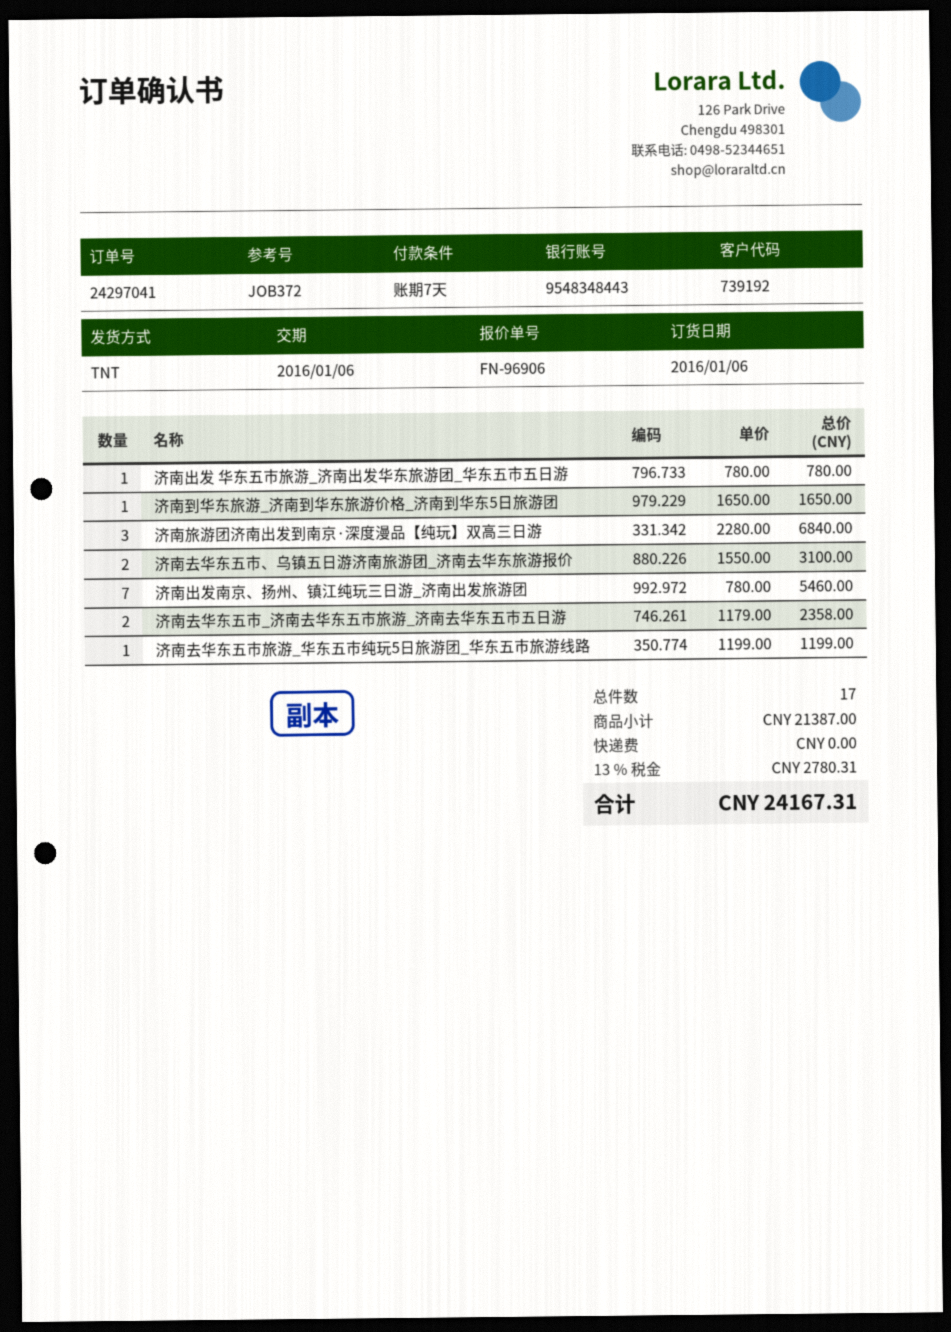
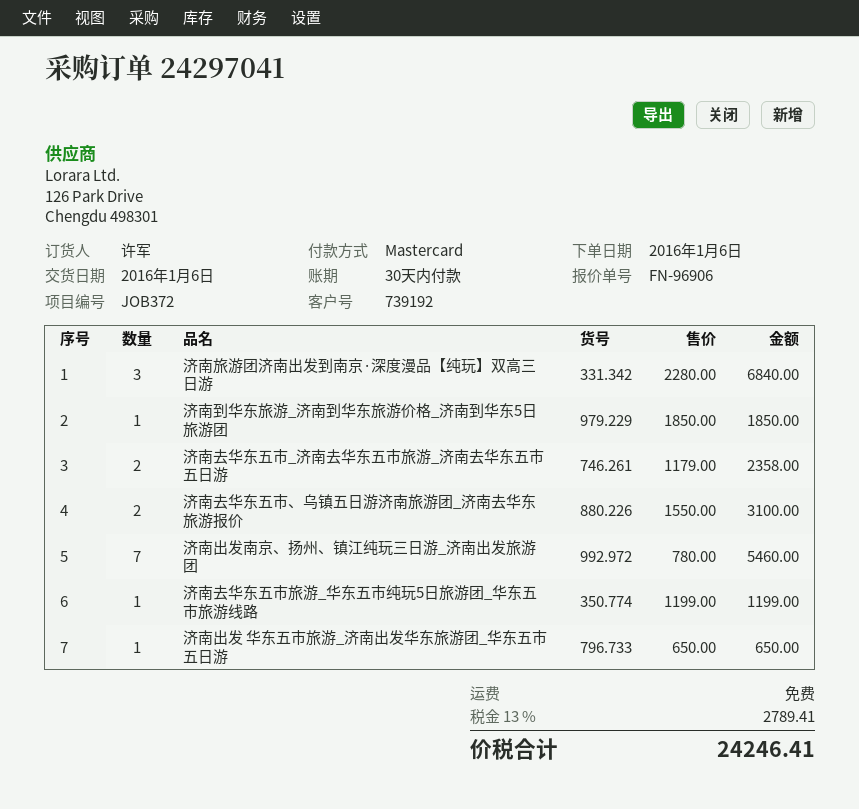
payment terms: 7 days -> 30 days
济南出发 华东五市旅游_济南出发华东旅游团_华东五市五日游: 1 x 780.00 = 780.00 -> 1 x 650.00 = 650.00
济南到华东旅游_济南到华东旅游价格_济南到华东5日旅游团: 1 x 1650.00 = 1650.00 -> 1 x 1850.00 = 1850.00
tax: 13% = 2780.31 -> 13% = 2789.41
total: 24167.31 -> 24246.41

